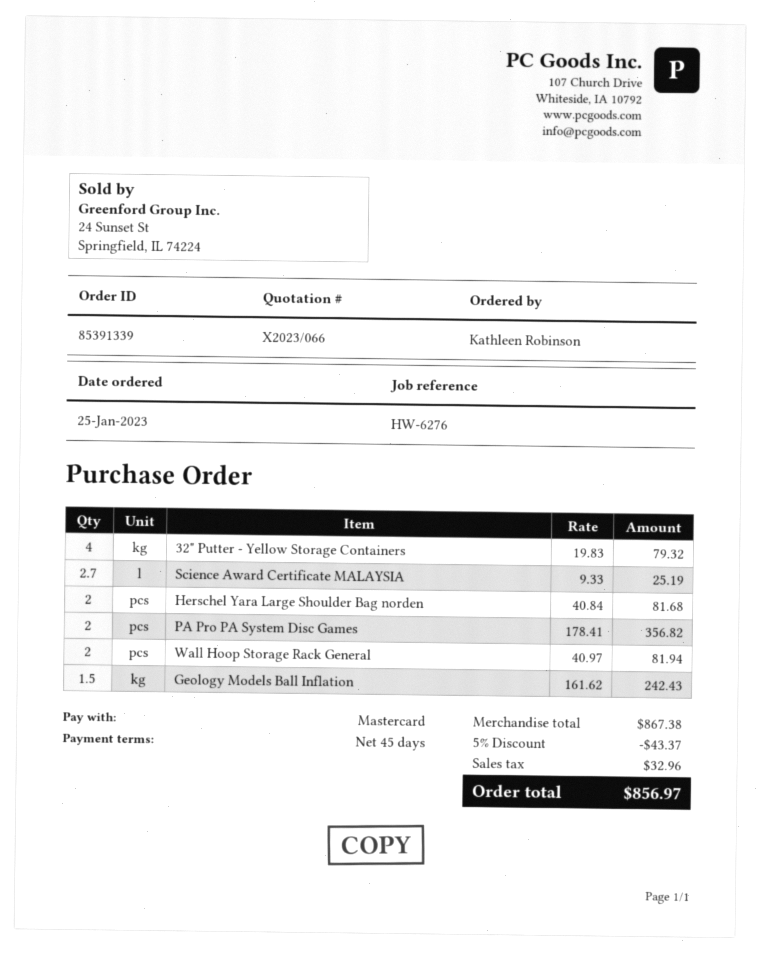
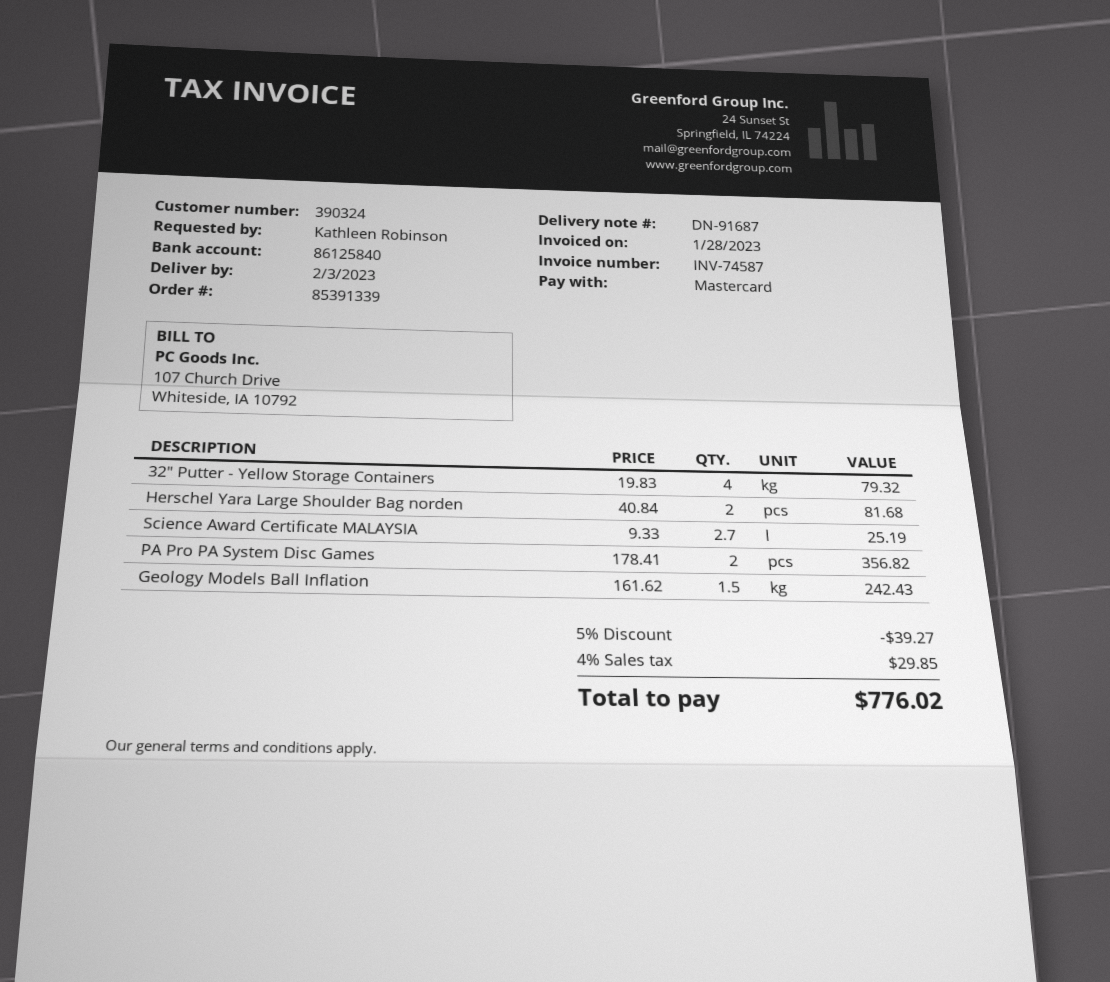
Wall Hoop Storage Rack General: 2 x 40.97 = 81.94 -> none
discount: 5% = 43.37 -> 5% = 39.27
tax: 32.96 -> 29.85
total: 856.97 -> 776.02

